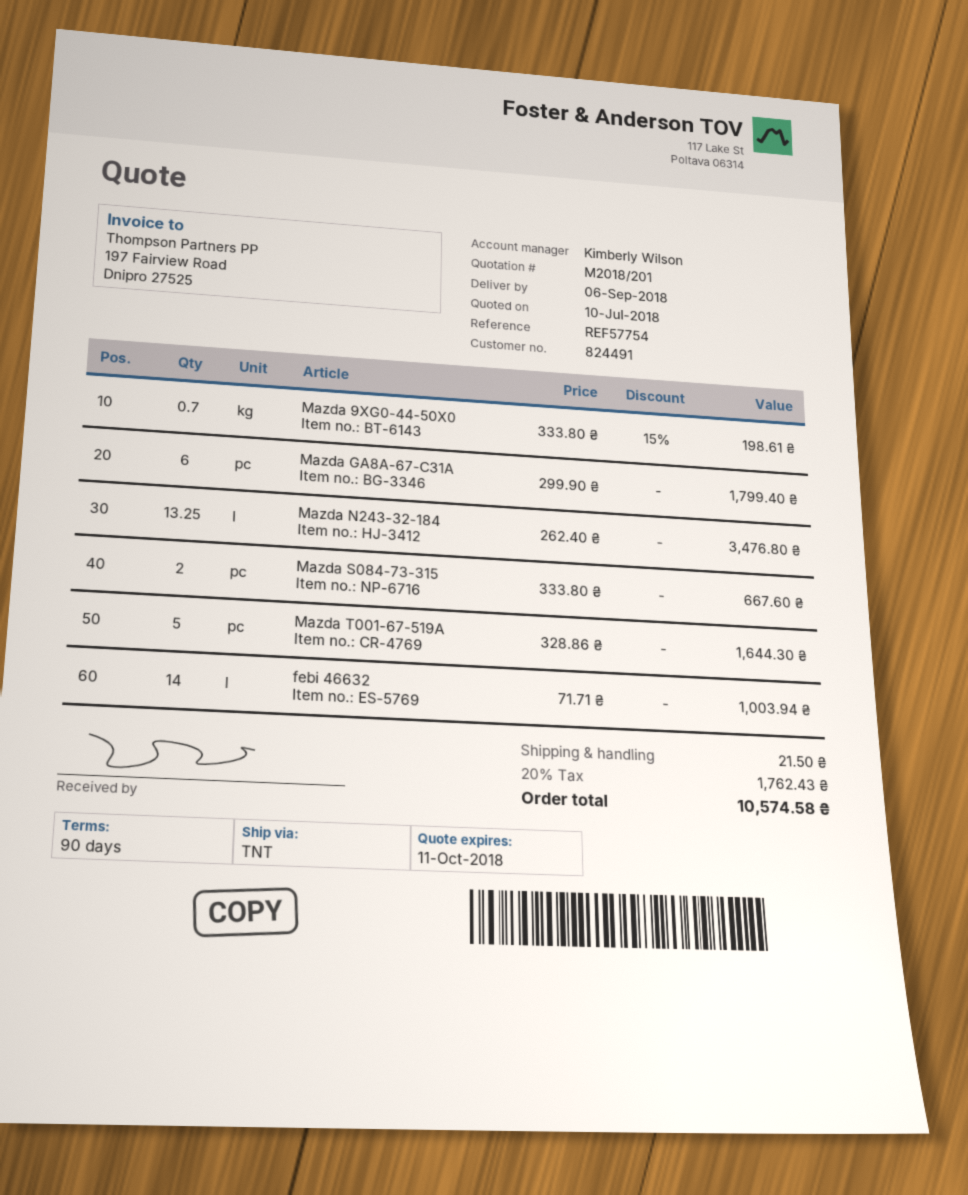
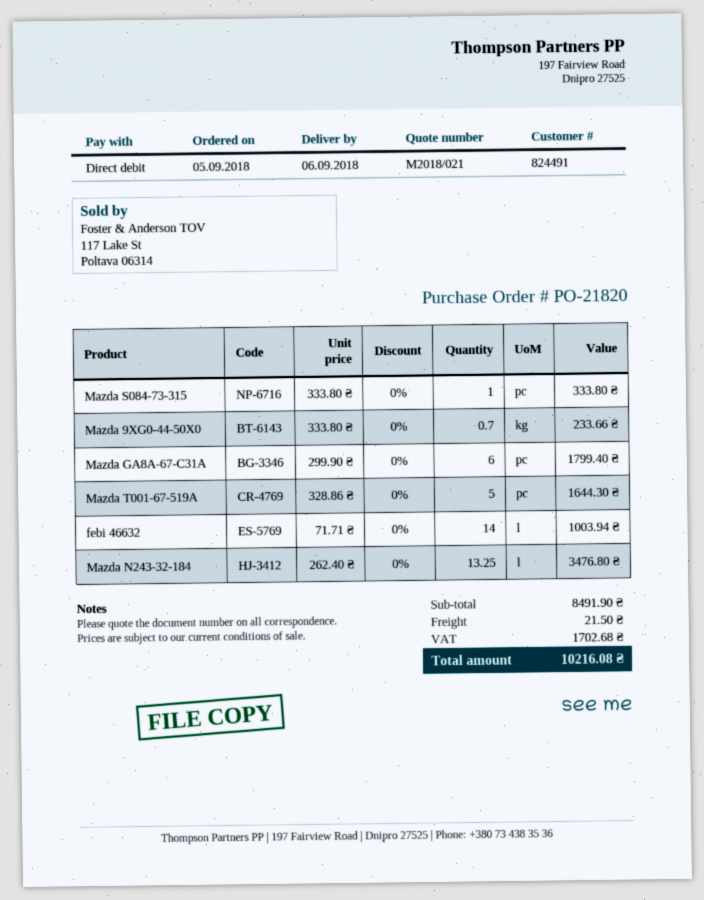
quote number: M2018/201 -> M2018/021
Mazda 9XG0-44-50X0: 0.7 x 333.80 - 15% = 198.61 -> 0.7 x 333.80 = 233.66
Mazda S084-73-315: 2 x 333.80 = 667.60 -> 1 x 333.80 = 333.80
tax: 1762.43 -> 1702.68
total: 10574.58 -> 10216.08

